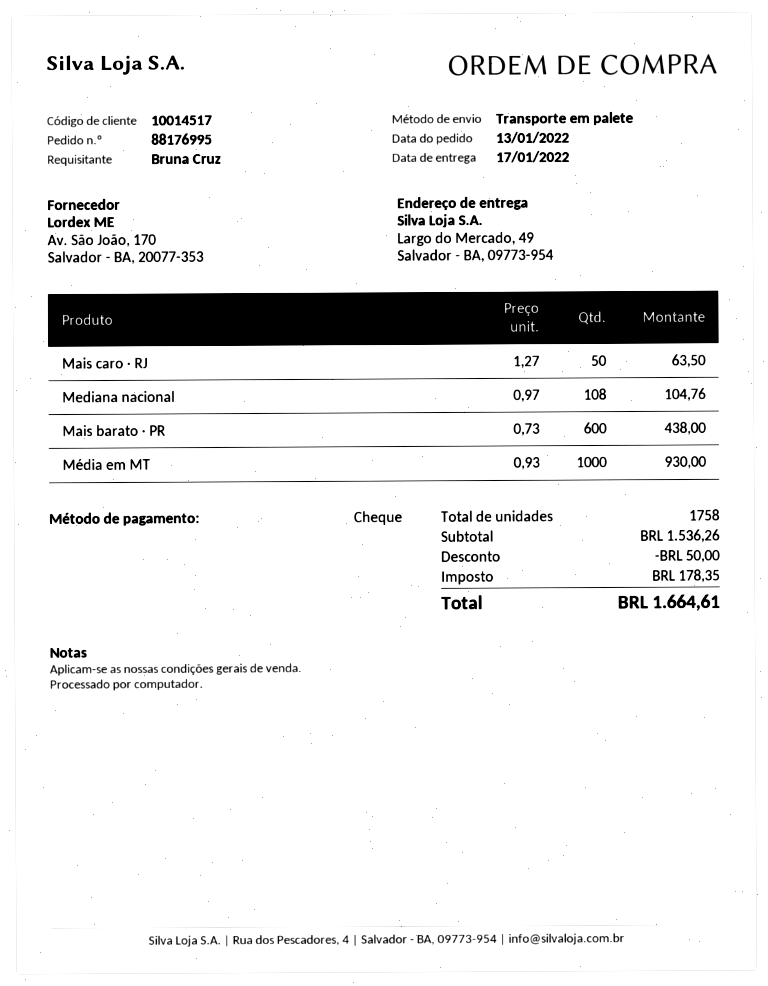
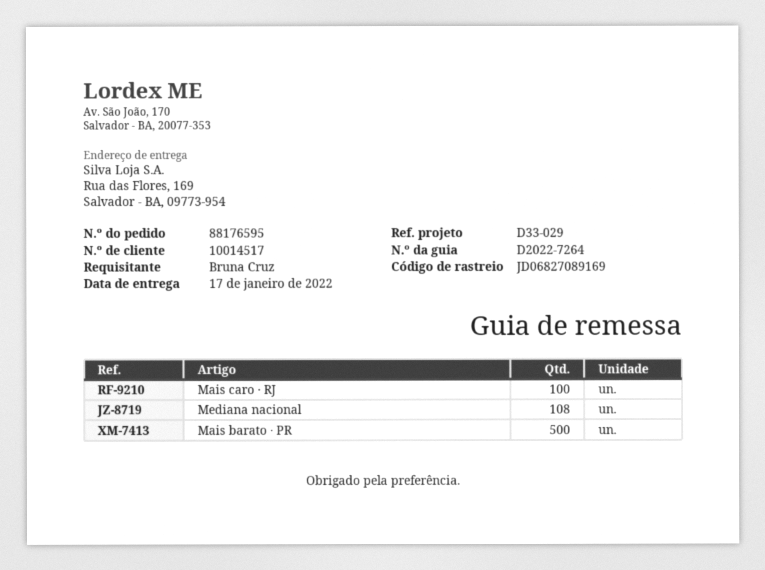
order number: 88176995 -> 88176595
ship to: Largo do Mercado, 49, Salvador - BA, 09773-954 -> Rua das Flores, 169, Salvador - BA, 09773-954
Mais caro · RJ: 50 -> 100
Mais barato · PR: 600 -> 500
Média em MT: 1000 -> none

